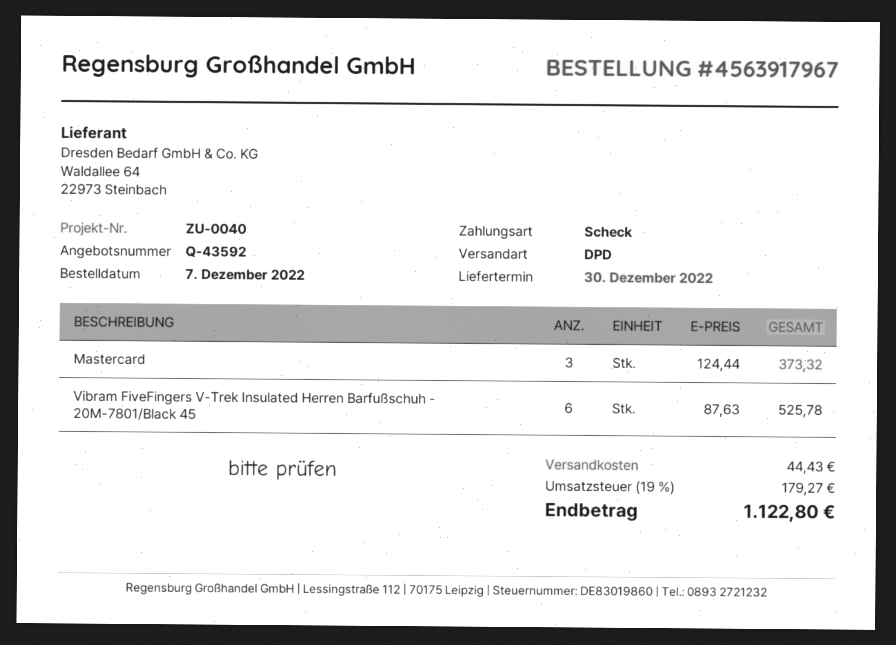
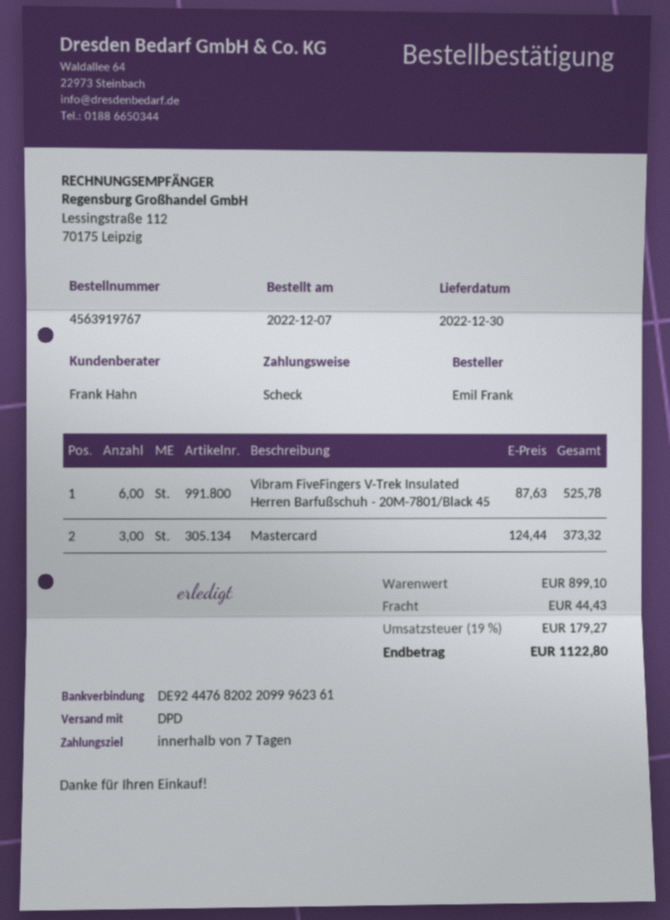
order number: 4563917967 -> 4563919767

